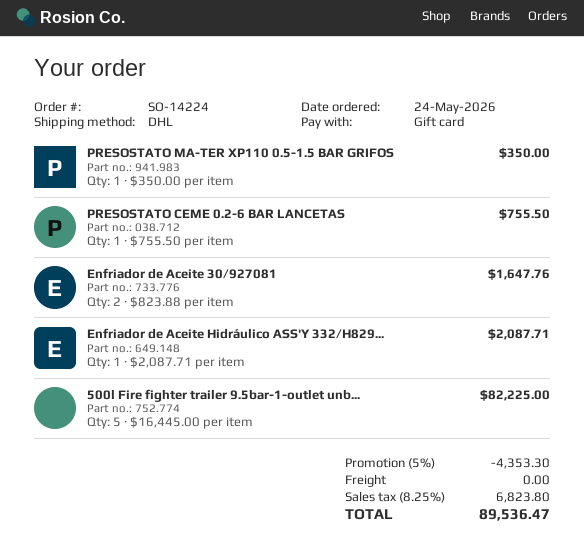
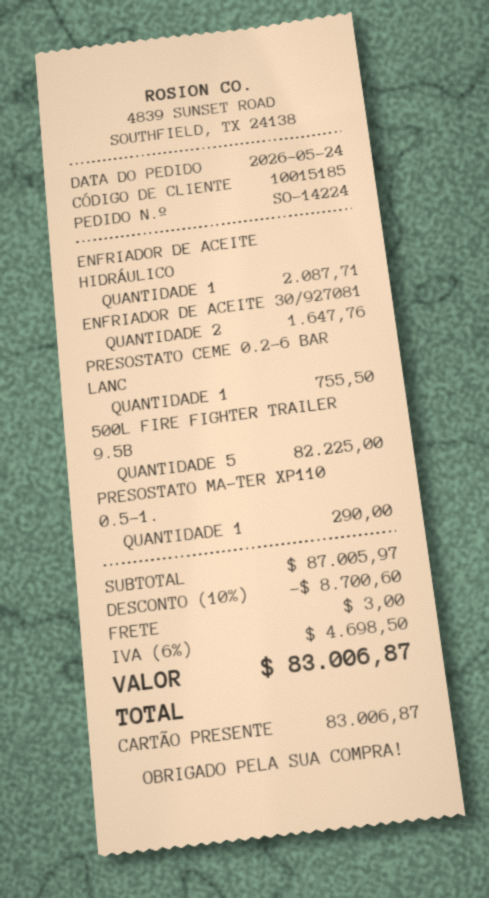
PRESOSTATO MA-TER XP110 0.5-1.5 BAR GRIFOS: 1 for 350.00 -> 1 for 290.00
discount: 5% = 4353.30 -> 10% = 8700.60
shipping: 0.00 -> 3.00
tax: 8.25% = 6823.80 -> 6% = 4698.50
total: 89536.47 -> 83006.87

